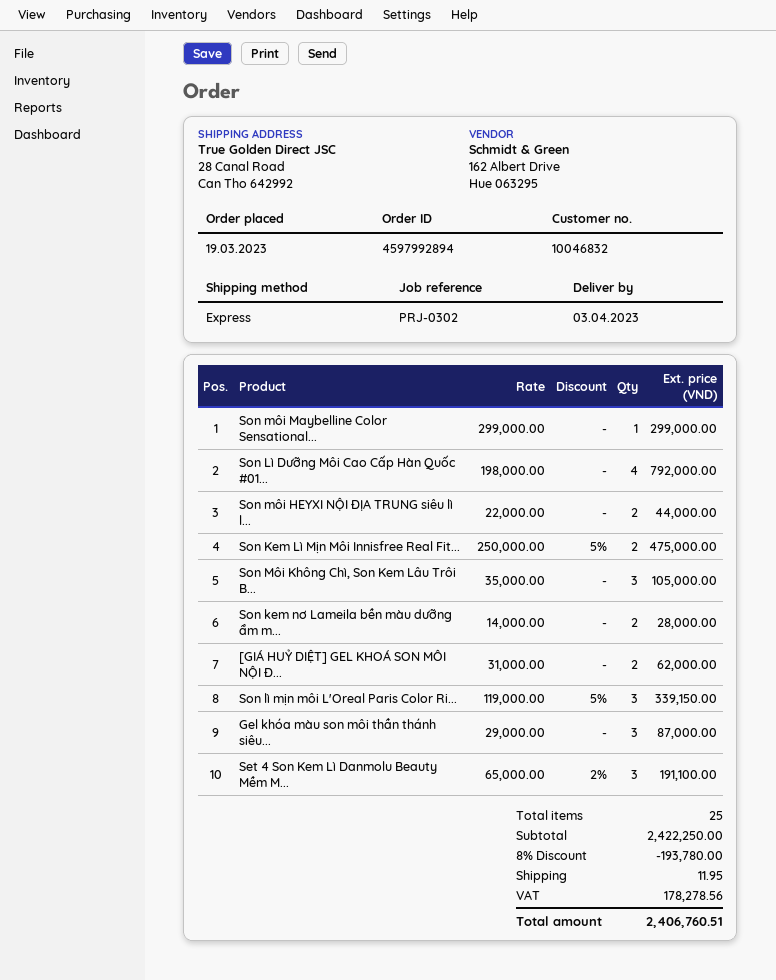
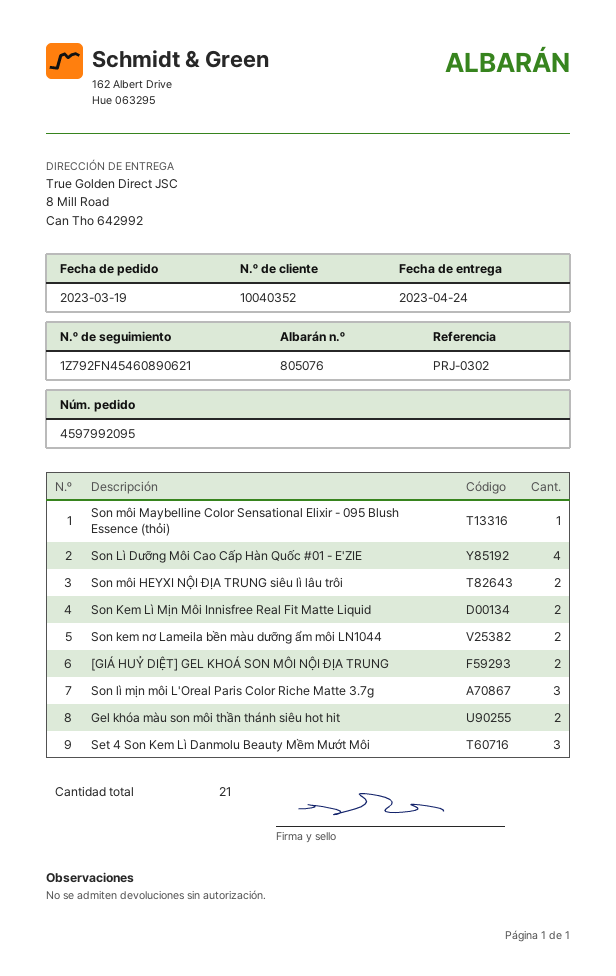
order number: 4597992894 -> 4597992095
delivery date: 2023-04-03 -> 2023-04-24
customer number: 10046832 -> 10040352
ship to: 28 Canal Road, Can Tho 642992 -> 8 Mill Road, Can Tho 642992
Son Môi Không Chì, Son Kem Lâu Trôi B...: 3 -> none
Gel khóa màu son môi thần thánh siêu...: 3 -> 2
total quantity: 25 -> 21

